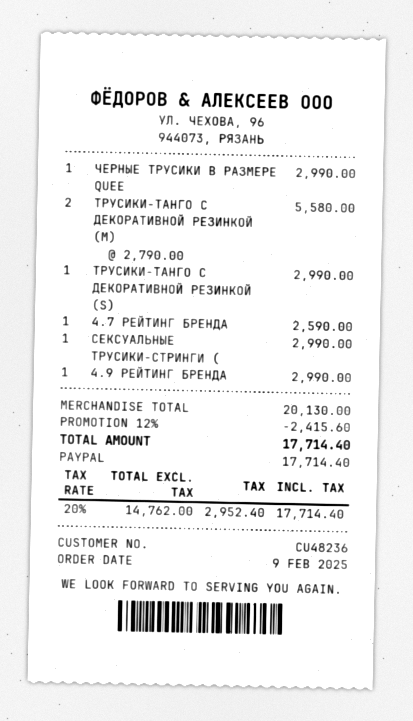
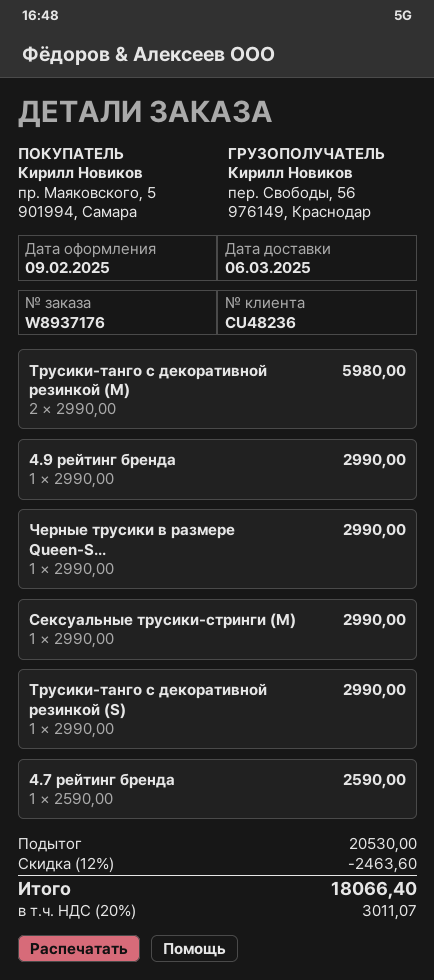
ТРУСИКИ-ТАНГО С ДЕКОРАТИВНОЙ РЕЗИНКОЙ (M): 2 x 2790.00 = 5580.00 -> 2 x 2990.00 = 5980.00
subtotal: 20130.00 -> 20530.00
discount: 12% = 2415.60 -> 12% = 2463.60
tax: 20% = 2952.40 -> 20% = 3011.07
total: 17714.40 -> 18066.40

